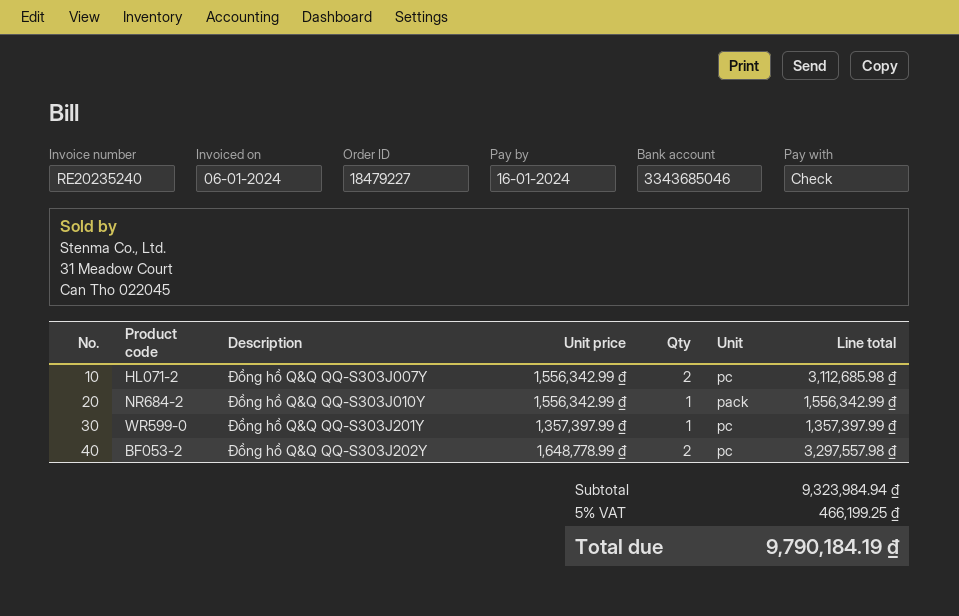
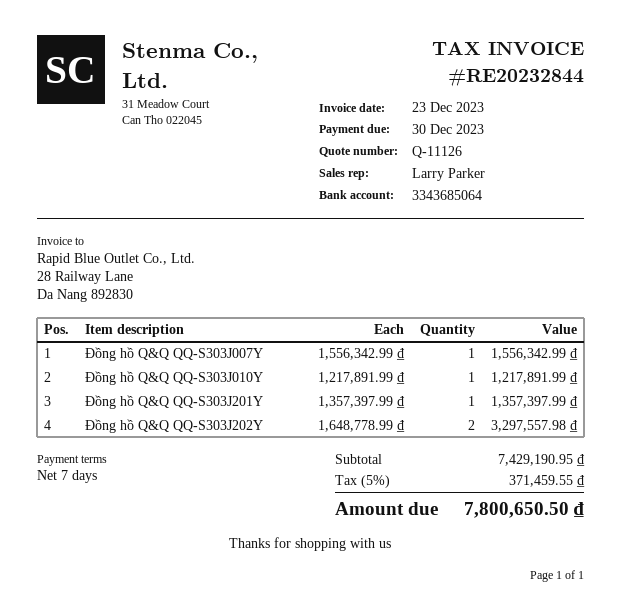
invoice number: RE20235240 -> RE20232844
invoice date: 2024-01-06 -> 2023-12-23
due date: 2024-01-16 -> 2023-12-30
bank account: 3343685046 -> 3343685064
Đồng hồ Q&Q QQ-S303J007Y: 2 x 1556342.99 = 3112685.98 -> 1 x 1556342.99 = 1556342.99
Đồng hồ Q&Q QQ-S303J010Y: 1 x 1556342.99 = 1556342.99 -> 1 x 1217891.99 = 1217891.99
subtotal: 9323984.94 -> 7429190.95
tax: 5% = 466199.25 -> 5% = 371459.55
total: 9790184.19 -> 7800650.50

